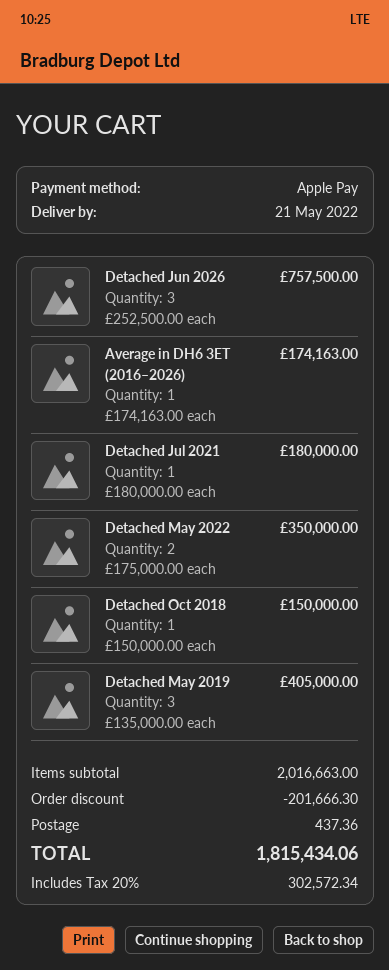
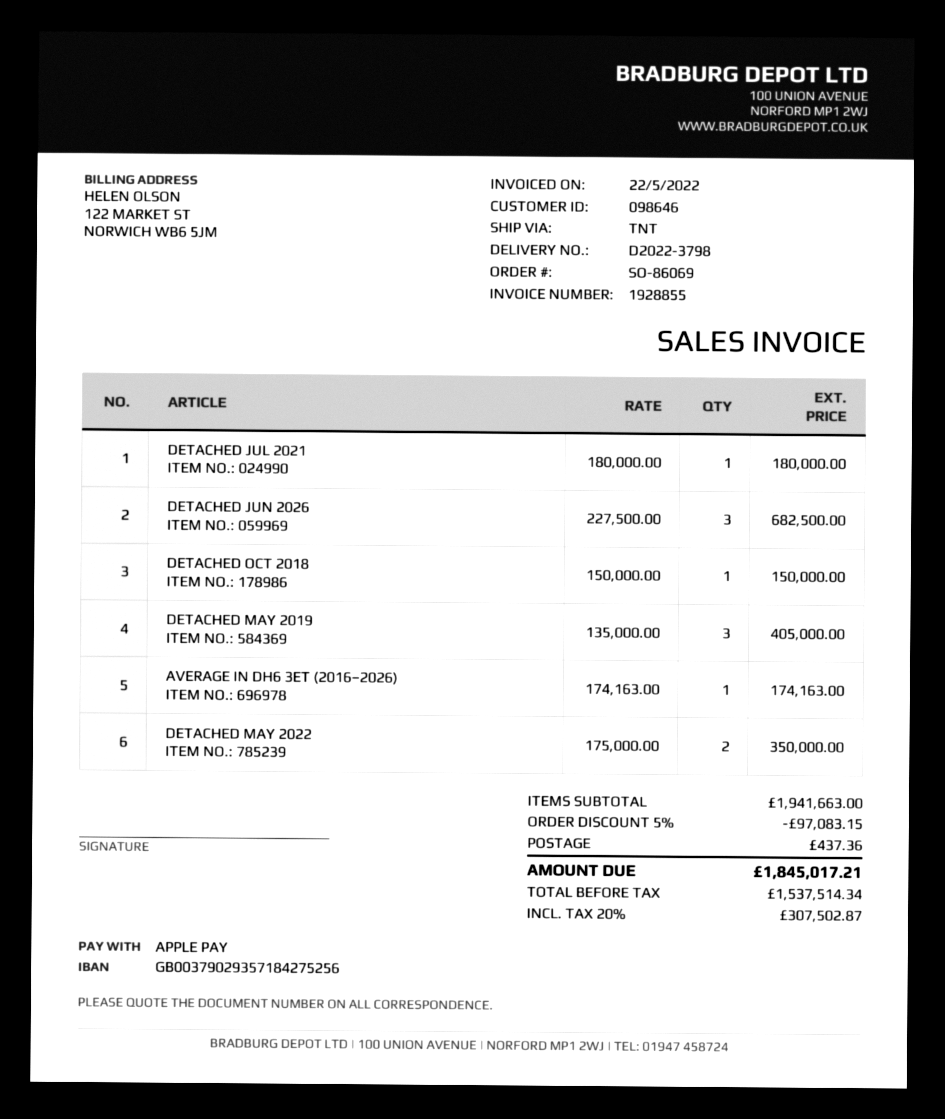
Detached Jun 2026: 3 x 252500.00 = 757500.00 -> 3 x 227500.00 = 682500.00
subtotal: 2016663.00 -> 1941663.00
discount: 201666.30 -> 97083.15
tax: 20% = 302572.34 -> 20% = 307502.87
total: 1815434.06 -> 1845017.21

